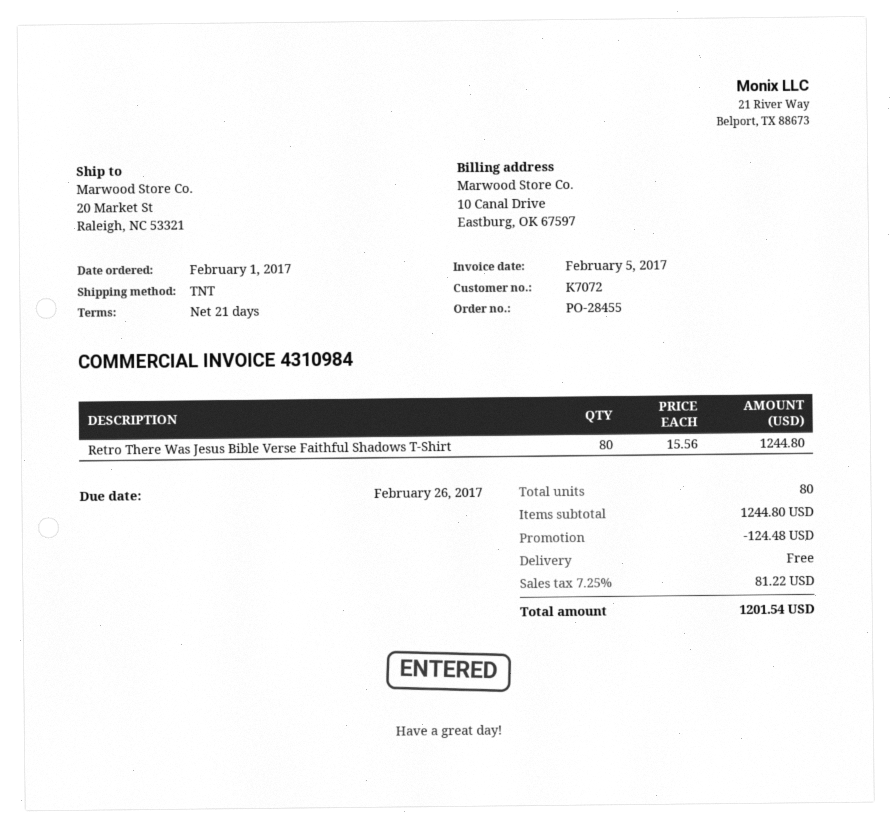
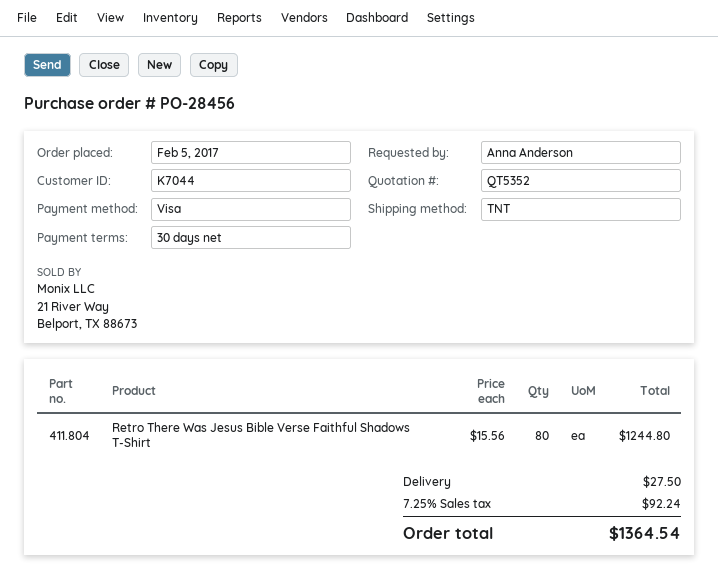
order number: PO-28455 -> PO-28456
order date: 2017-02-01 -> 2017-02-05
payment terms: 21 days -> 30 days
customer number: K7072 -> K7044
discount: 124.48 -> none
shipping: 0.00 -> 27.50
tax: 7.25% = 81.22 -> 7.25% = 92.24
total: 1201.54 -> 1364.54

